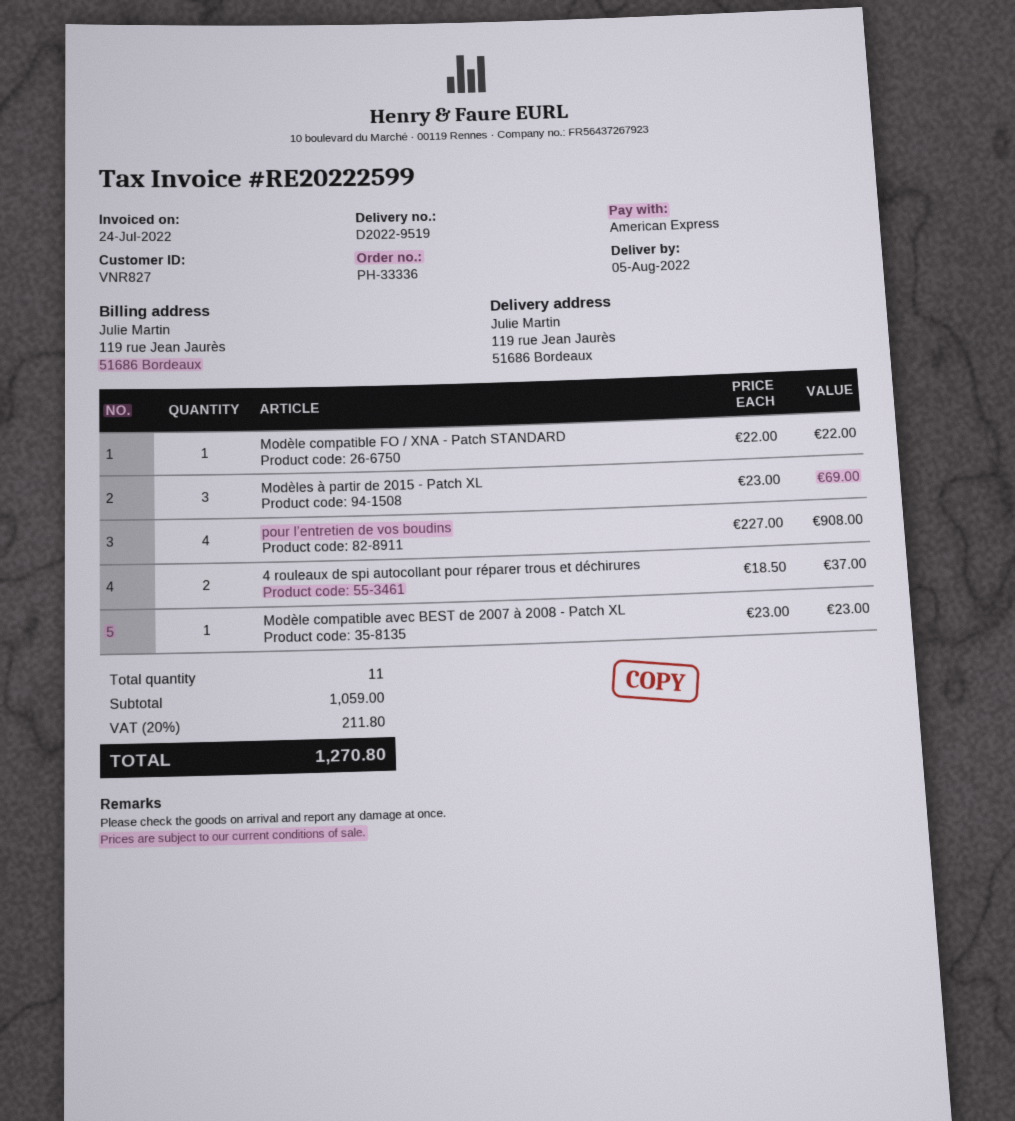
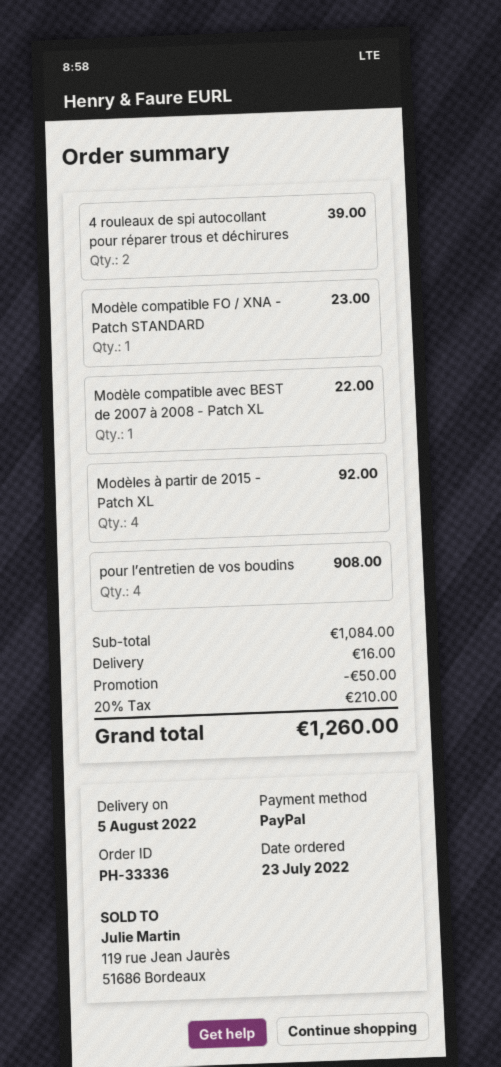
payment method: American Express -> PayPal
Modèle compatible FO / XNA - Patch STANDARD: 1 for 22.00 -> 1 for 23.00
Modèles à partir de 2015 - Patch XL: 3 for 69.00 -> 4 for 92.00
4 rouleaux de spi autocollant pour réparer trous et déchirures: 2 for 37.00 -> 2 for 39.00
Modèle compatible avec BEST de 2007 à 2008 - Patch XL: 1 for 23.00 -> 1 for 22.00
subtotal: 1059.00 -> 1084.00
discount: none -> 50.00
shipping: none -> 16.00
tax: 20% = 211.80 -> 20% = 210.00
total: 1270.80 -> 1260.00

